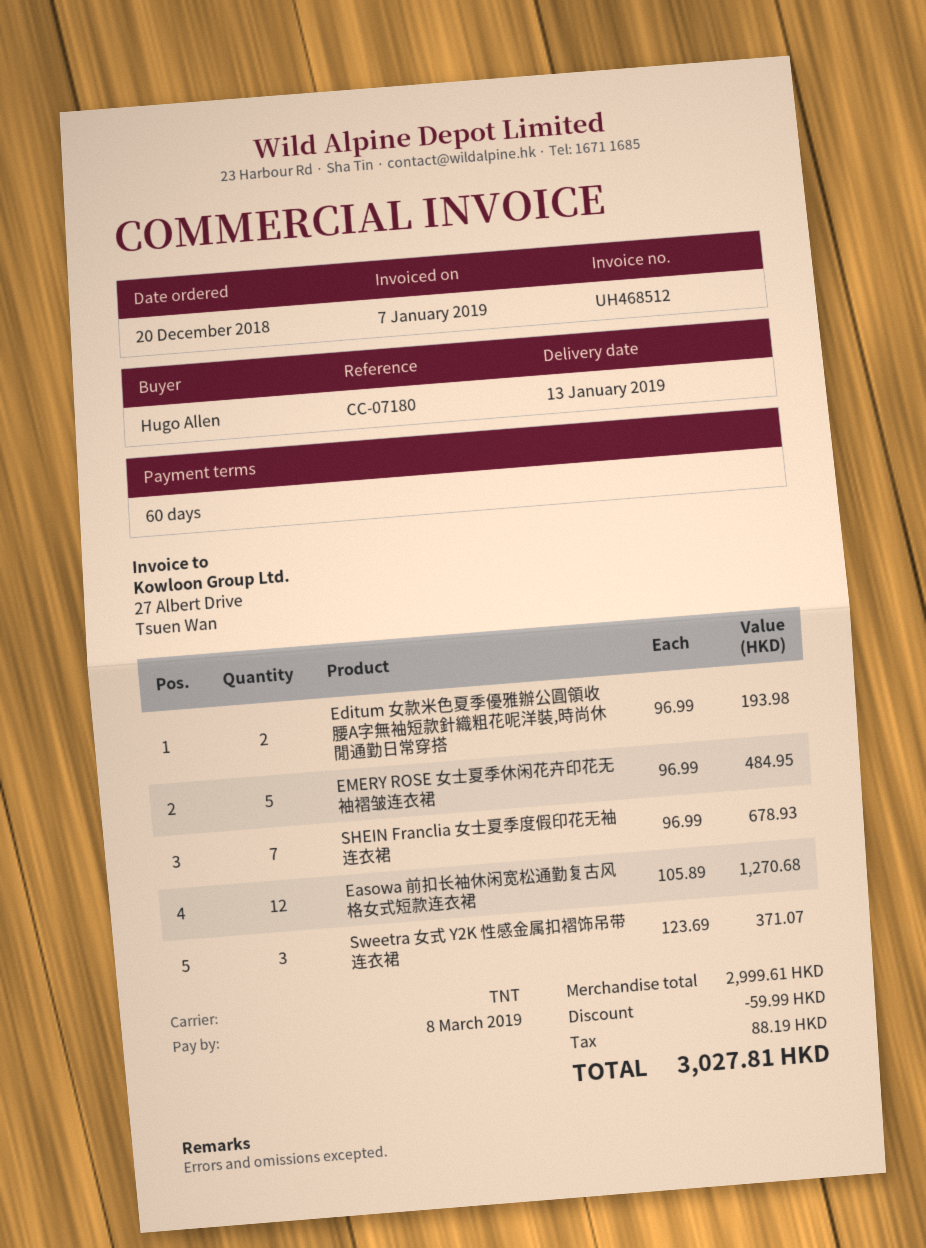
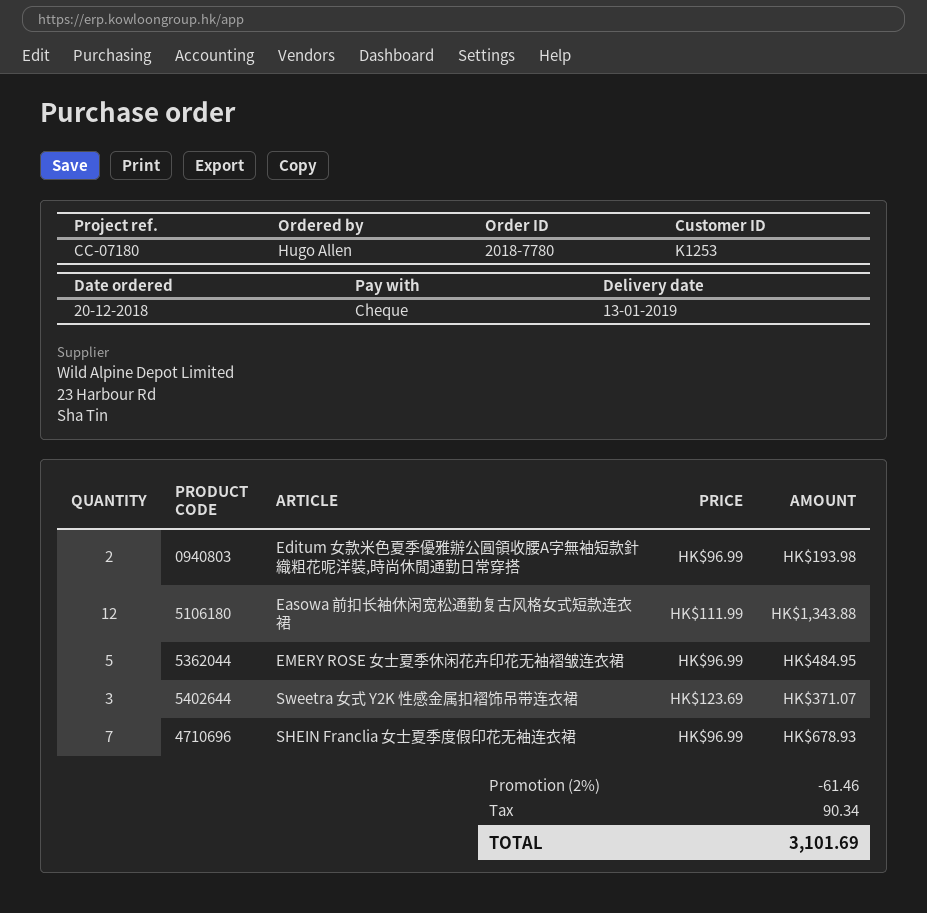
Easowa 前扣长袖休闲宽松通勤复古风格女式短款连衣裙: 12 x 105.89 = 1270.68 -> 12 x 111.99 = 1343.88
discount: 59.99 -> 61.46
tax: 88.19 -> 90.34
total: 3027.81 -> 3101.69

